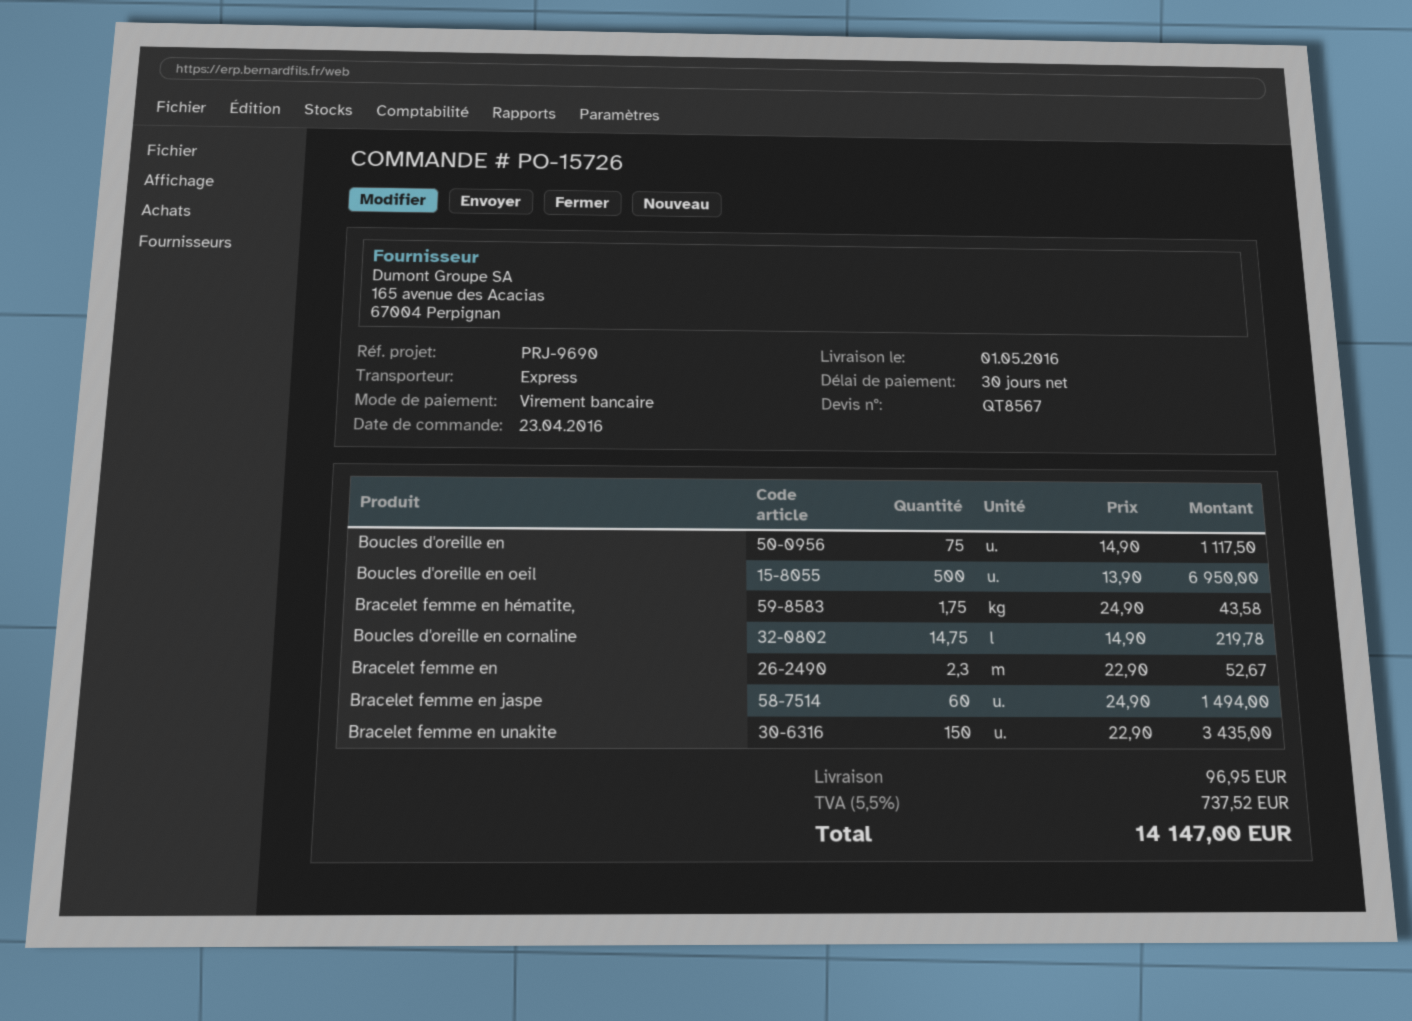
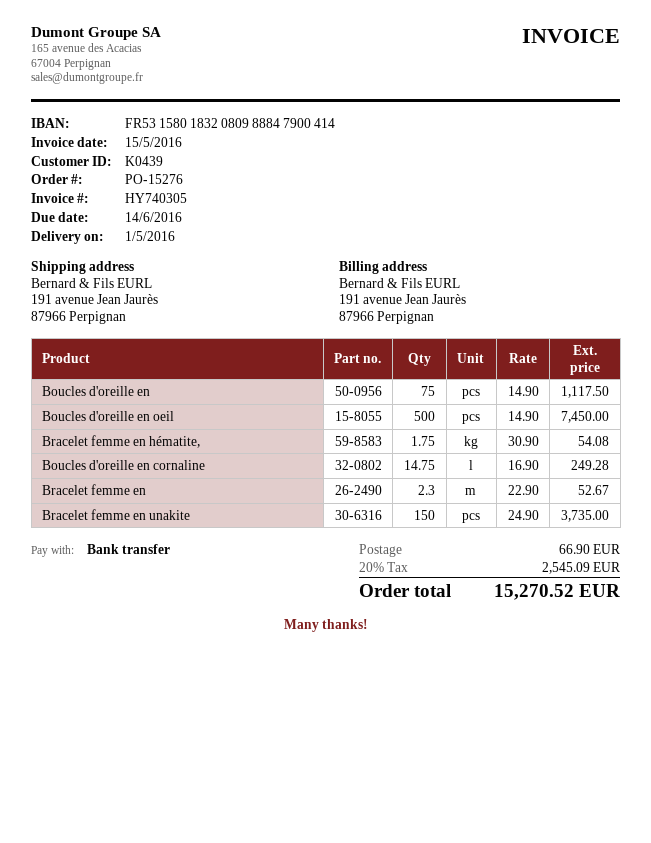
order number: PO-15726 -> PO-15276
Boucles d'oreille en oeil: 500 x 13.90 = 6950.00 -> 500 x 14.90 = 7450.00
Bracelet femme en hématite,: 1.75 x 24.90 = 43.58 -> 1.75 x 30.90 = 54.08
Boucles d'oreille en cornaline: 14.75 x 14.90 = 219.78 -> 14.75 x 16.90 = 249.28
Bracelet femme en jaspe: 60 x 24.90 = 1494.00 -> none
Bracelet femme en unakite: 150 x 22.90 = 3435.00 -> 150 x 24.90 = 3735.00
shipping: 96.95 -> 66.90
tax: 5.5% = 737.52 -> 20% = 2545.09
total: 14147.00 -> 15270.52

